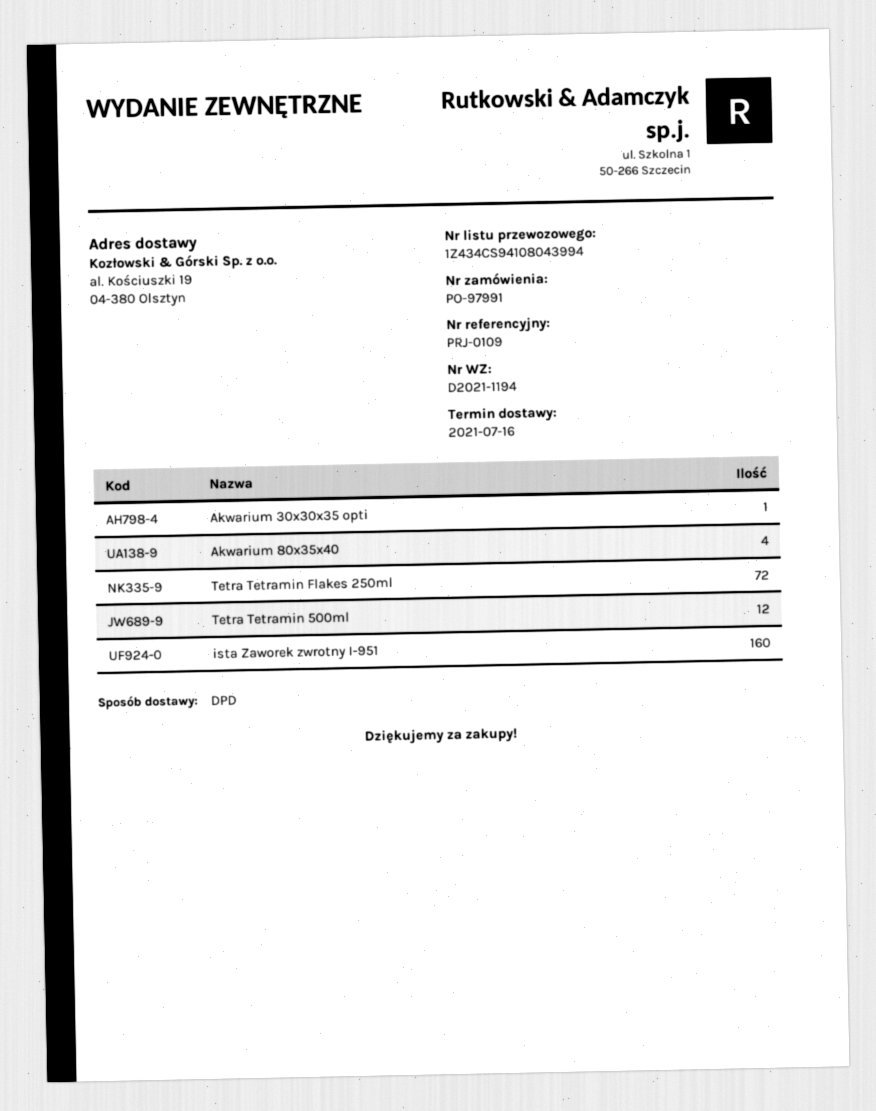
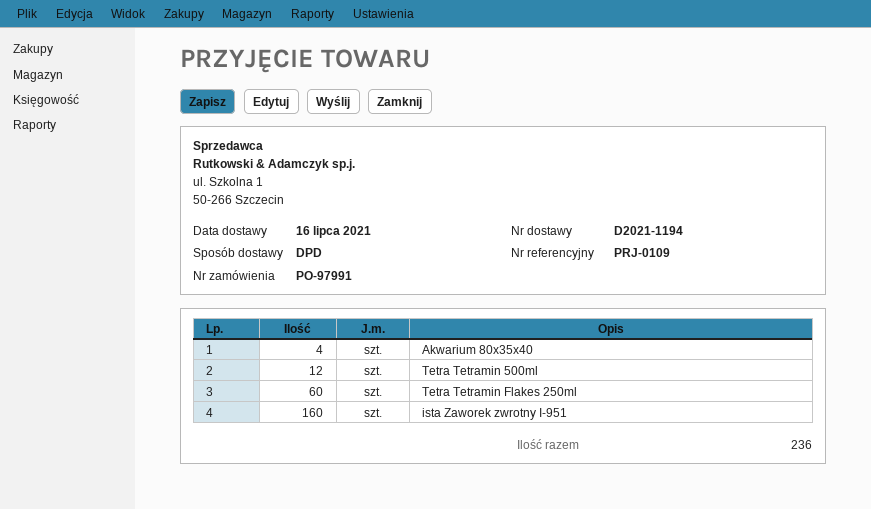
Akwarium 30x30x35 opti: 1 -> none
Tetra Tetramin Flakes 250ml: 72 -> 60

